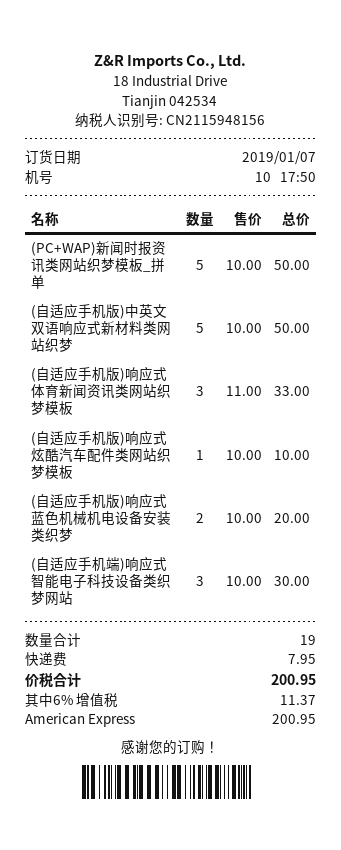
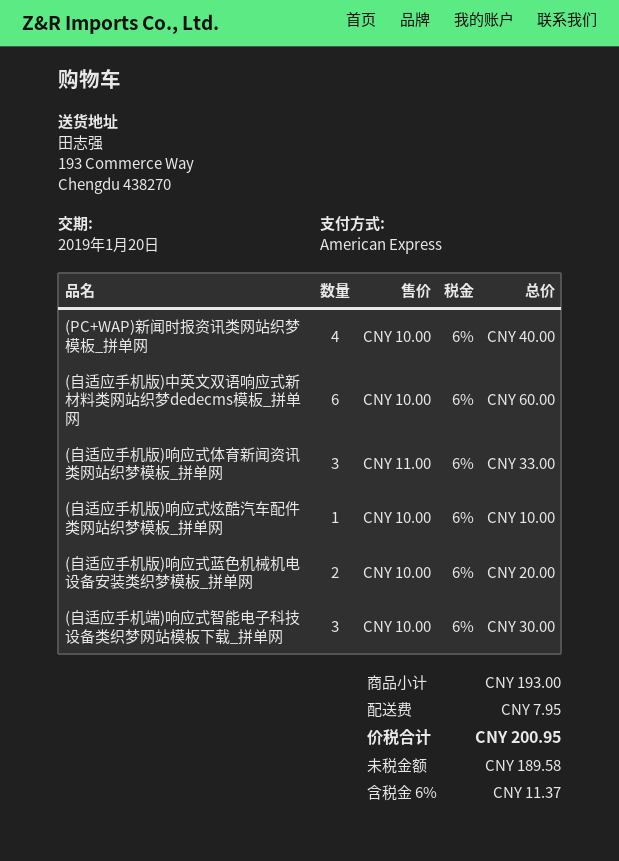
(PC+WAP)新闻时报资讯类网站织梦模板_拼单: 5 x 10.00 = 50.00 -> 4 x 10.00 = 40.00
(自适应手机版)中英文双语响应式新材料类网站织梦: 5 x 10.00 = 50.00 -> 6 x 10.00 = 60.00

